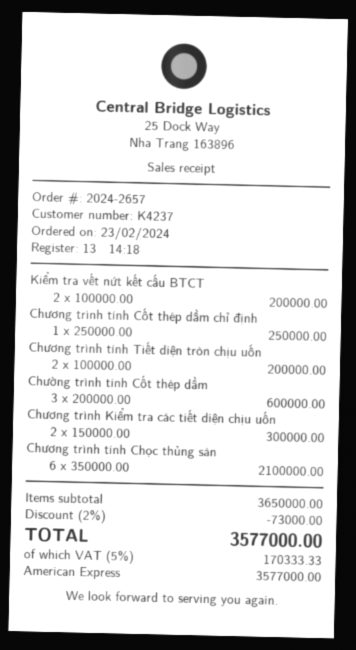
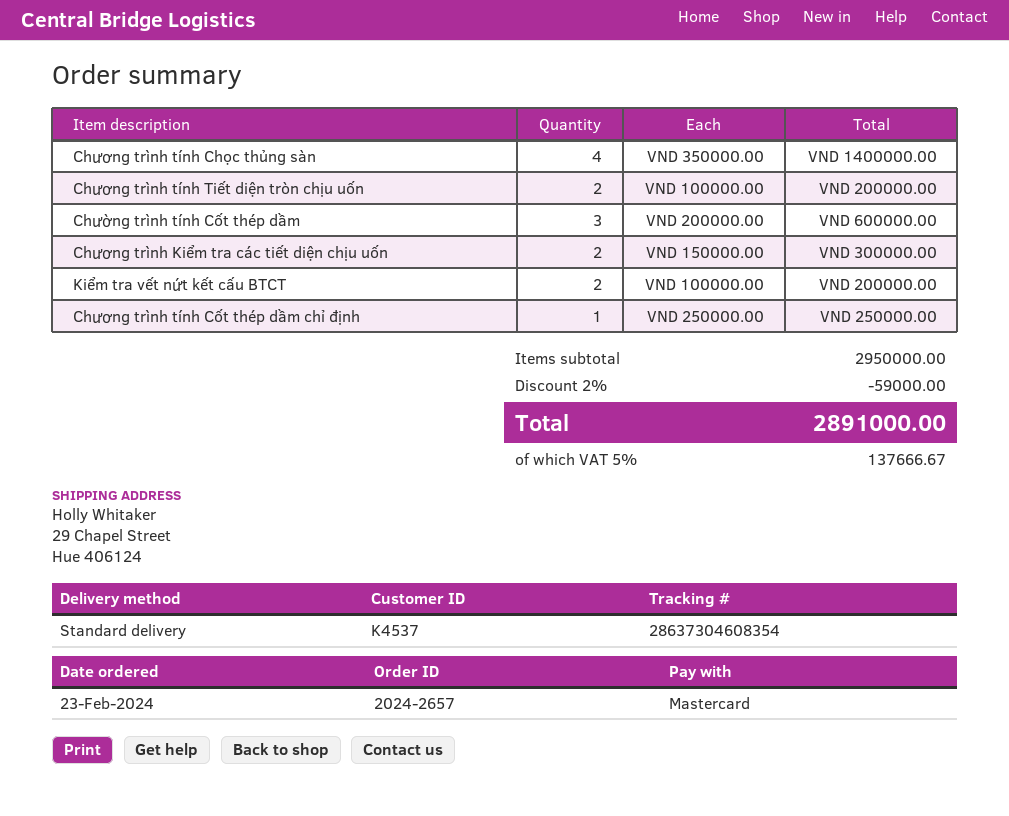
customer number: K4237 -> K4537
payment method: American Express -> Mastercard
Chương trình tính Chọc thủng sàn: 6 x 350000.00 = 2100000.00 -> 4 x 350000.00 = 1400000.00
subtotal: 3650000.00 -> 2950000.00
discount: 2% = 73000.00 -> 2% = 59000.00
tax: 5% = 170333.33 -> 5% = 137666.67
total: 3577000.00 -> 2891000.00

